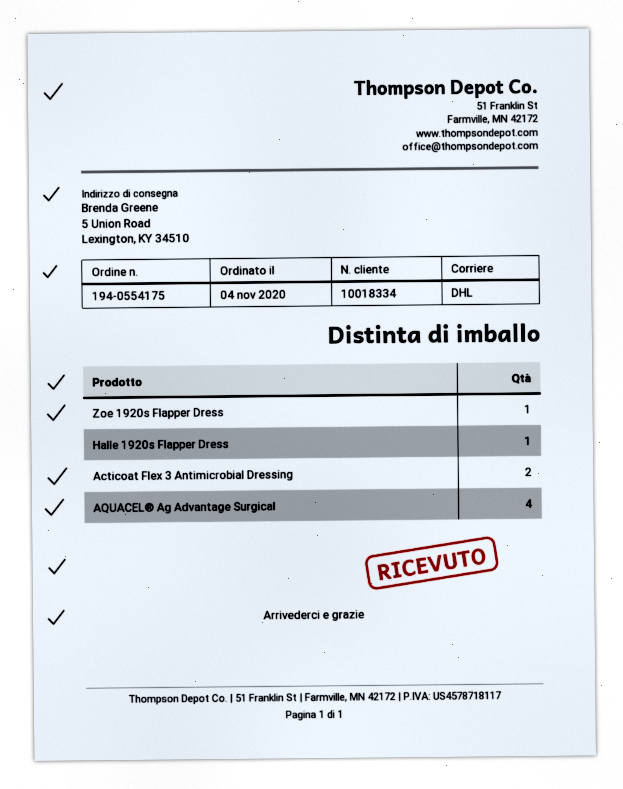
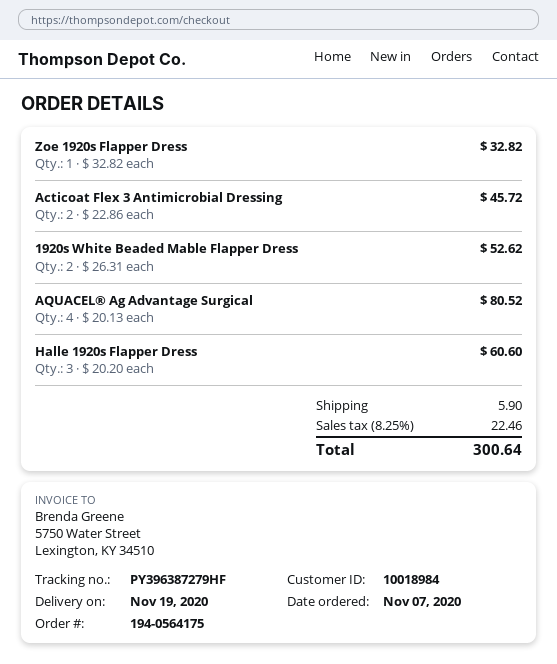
order number: 194-0554175 -> 194-0564175
order date: 2020-11-04 -> 2020-11-07
customer number: 10018334 -> 10018984
Halle 1920s Flapper Dress: 1 -> 3
1920s White Beaded Mable Flapper Dress: none -> 2

